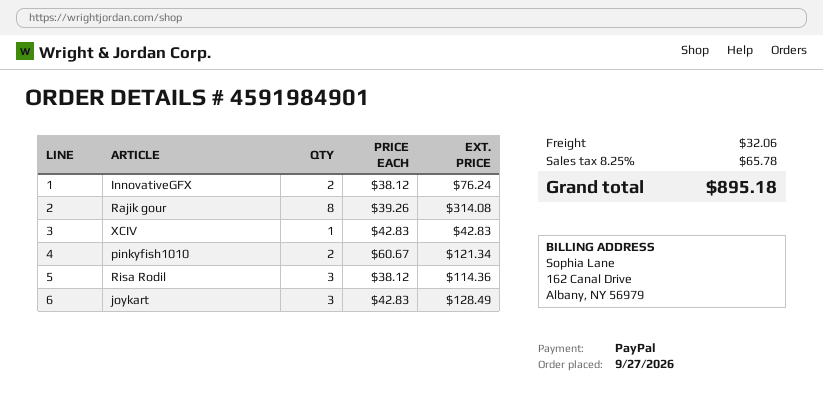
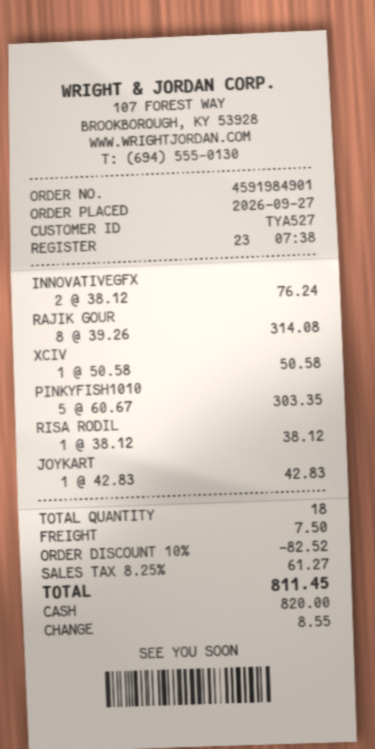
payment method: PayPal -> cash
XCIV: 1 x 42.83 = 42.83 -> 1 x 50.58 = 50.58
pinkyfish1010: 2 x 60.67 = 121.34 -> 5 x 60.67 = 303.35
Risa Rodil: 3 x 38.12 = 114.36 -> 1 x 38.12 = 38.12
joykart: 3 x 42.83 = 128.49 -> 1 x 42.83 = 42.83
discount: none -> 10% = 82.52
shipping: 32.06 -> 7.50
tax: 8.25% = 65.78 -> 8.25% = 61.27
total: 895.18 -> 811.45

